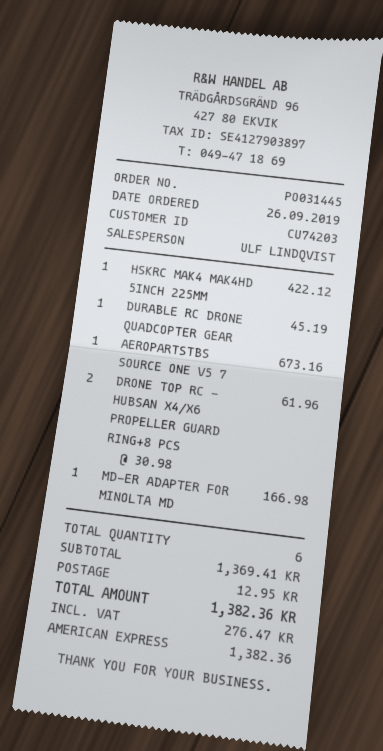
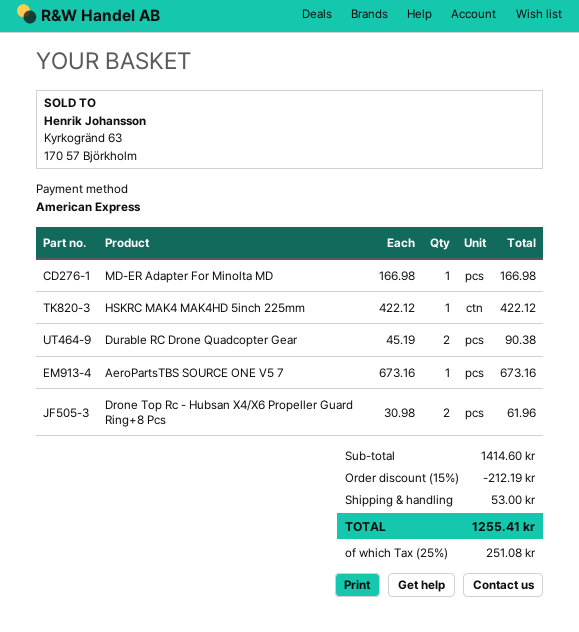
DURABLE RC DRONE QUADCOPTER GEAR: 1 x 45.19 = 45.19 -> 2 x 45.19 = 90.38
subtotal: 1369.41 -> 1414.60
discount: none -> 15% = 212.19
shipping: 12.95 -> 53.00
tax: 276.47 -> 251.08
total: 1382.36 -> 1255.41

